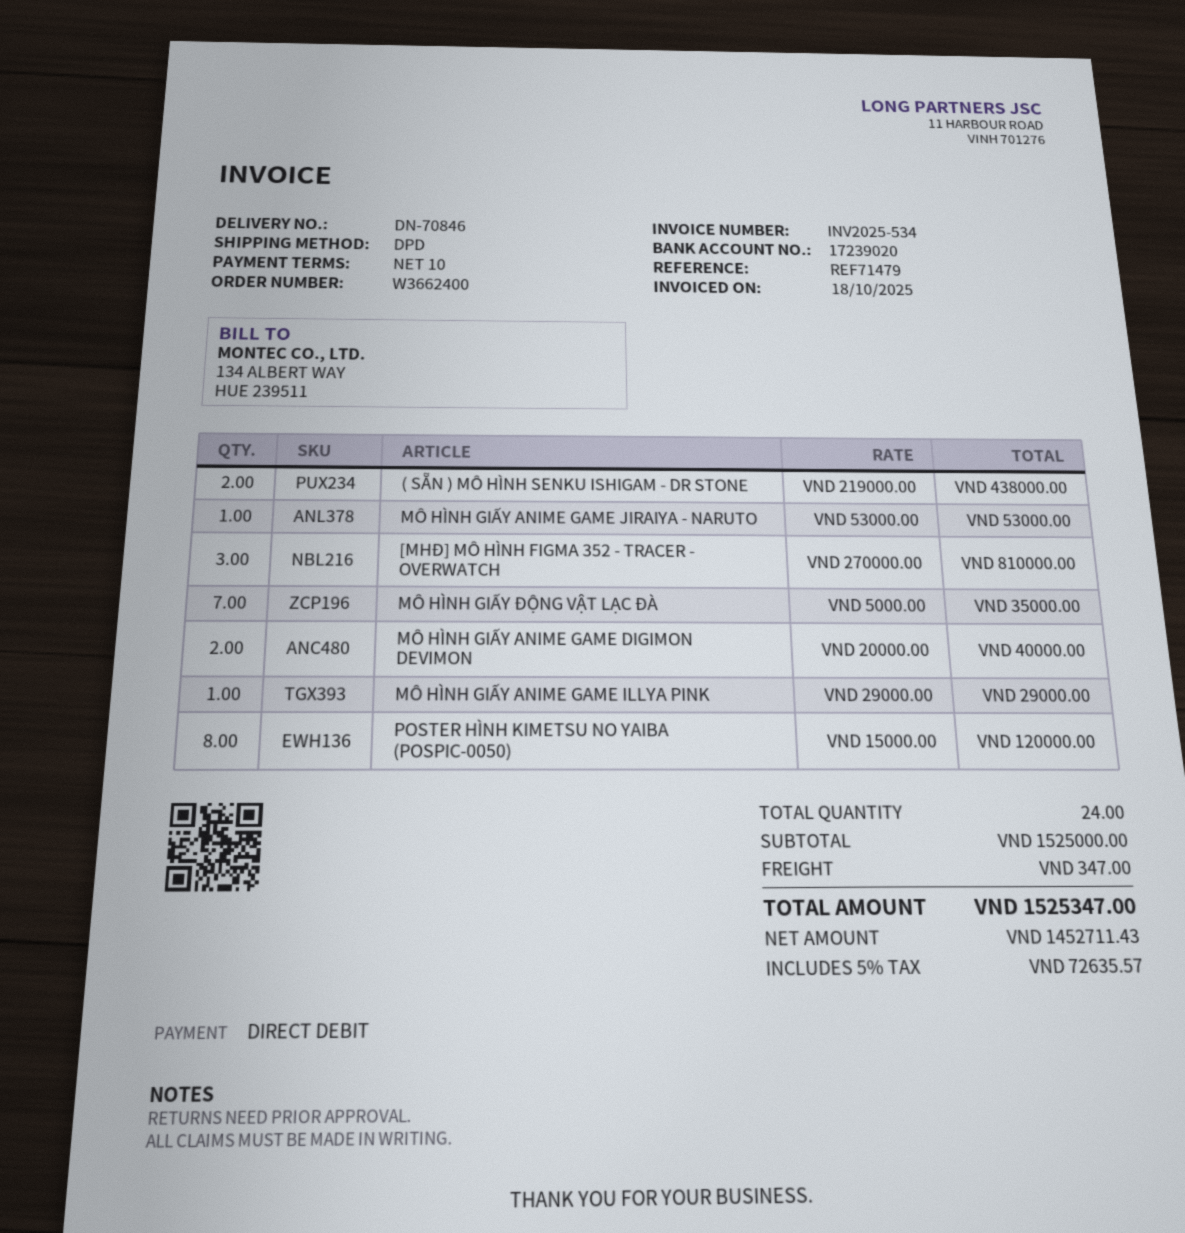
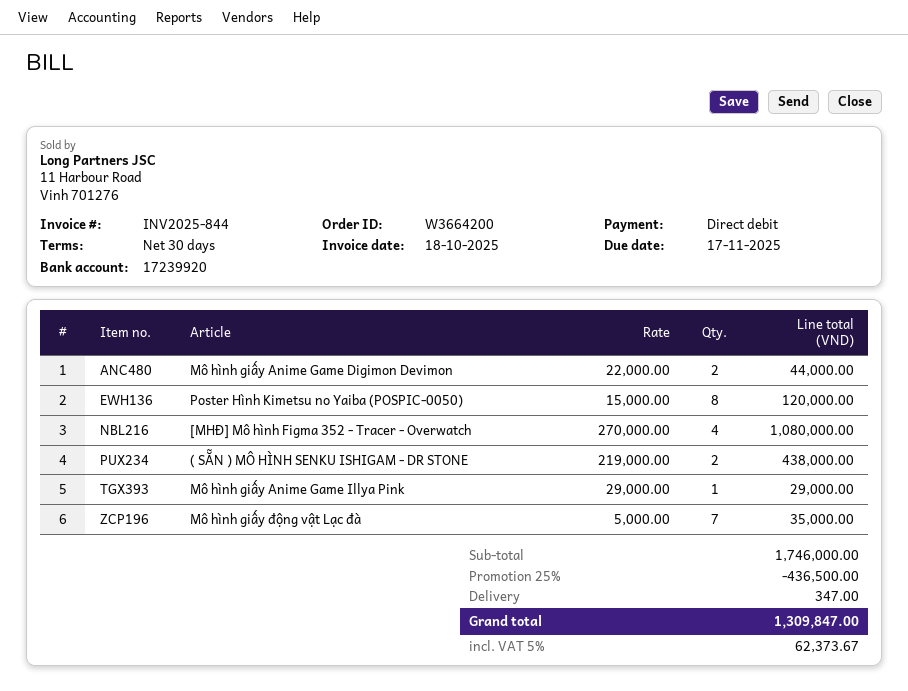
order number: W3662400 -> W3664200
invoice number: INV2025-534 -> INV2025-844
payment terms: 10 days -> 30 days
bank account: 17239020 -> 17239920
MÔ HÌNH GIẤY ANIME GAME JIRAIYA - NARUTO: 1 x 53000.00 = 53000.00 -> none
[MHĐ] MÔ HÌNH FIGMA 352 - TRACER - OVERWATCH: 3 x 270000.00 = 810000.00 -> 4 x 270000.00 = 1080000.00
MÔ HÌNH GIẤY ANIME GAME DIGIMON DEVIMON: 2 x 20000.00 = 40000.00 -> 2 x 22000.00 = 44000.00
subtotal: 1525000.00 -> 1746000.00
discount: none -> 25% = 436500.00
tax: 5% = 72635.57 -> 5% = 62373.67
total: 1525347.00 -> 1309847.00

